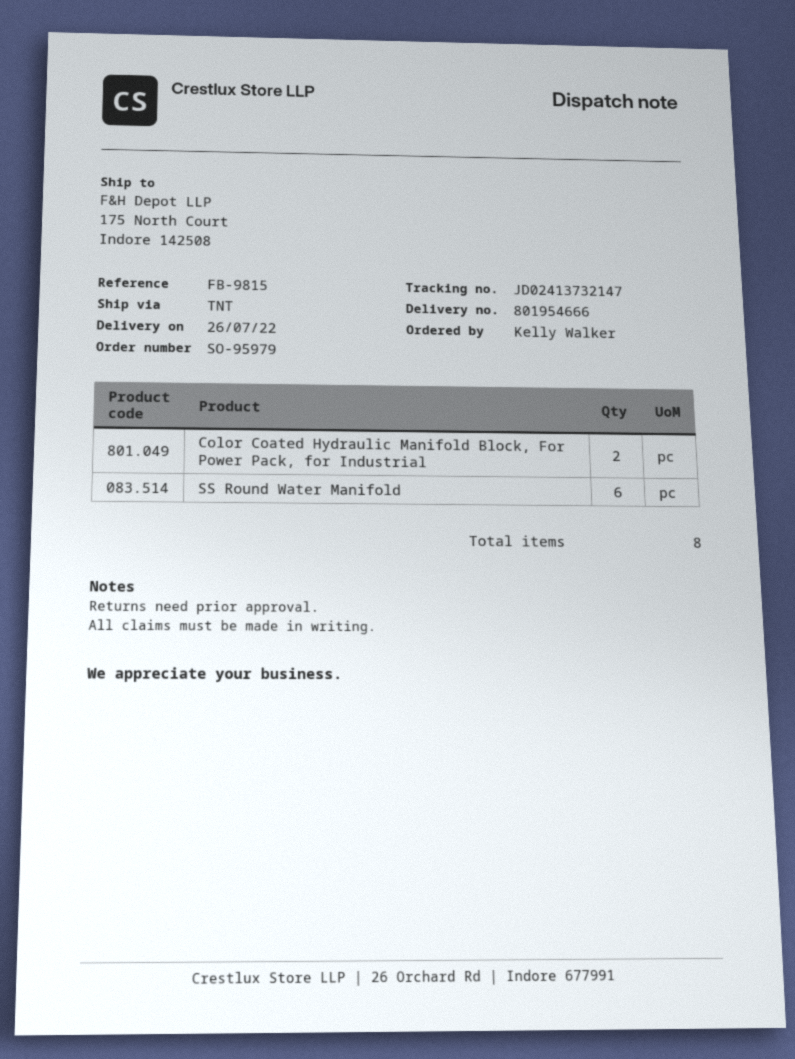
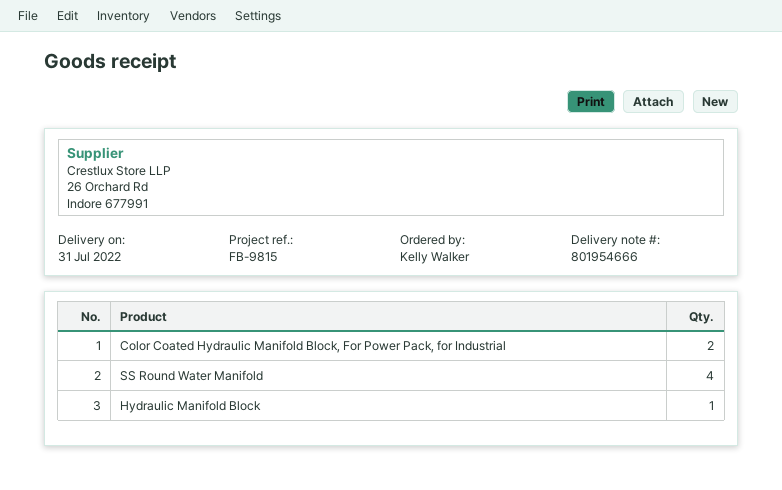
delivery date: 2022-07-26 -> 2022-07-31
SS Round Water Manifold: 6 -> 4
Hydraulic Manifold Block: none -> 1

